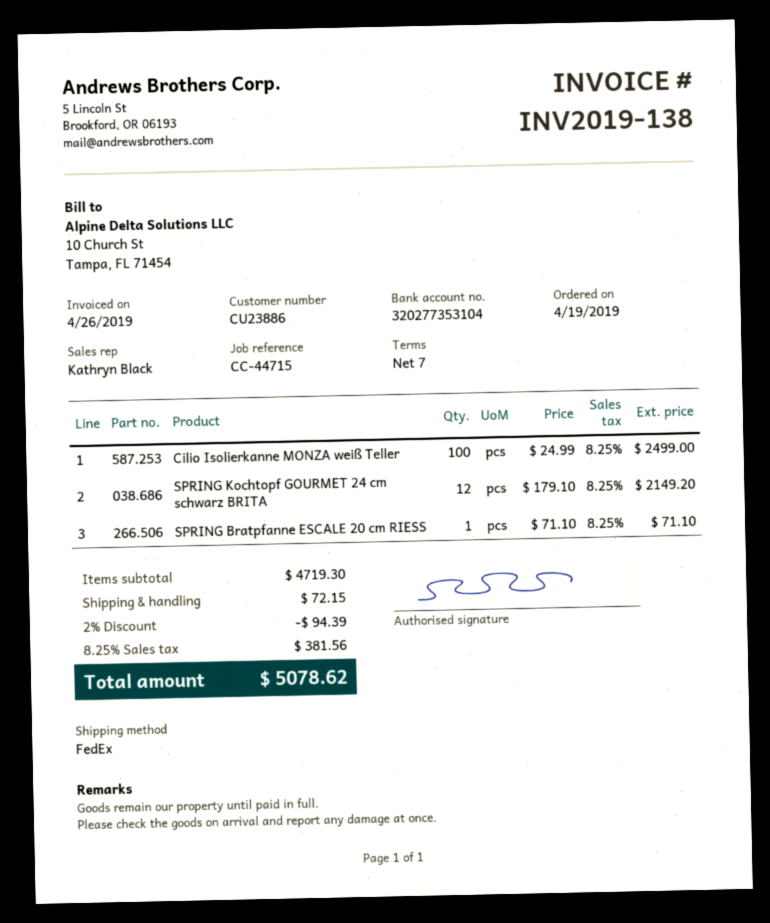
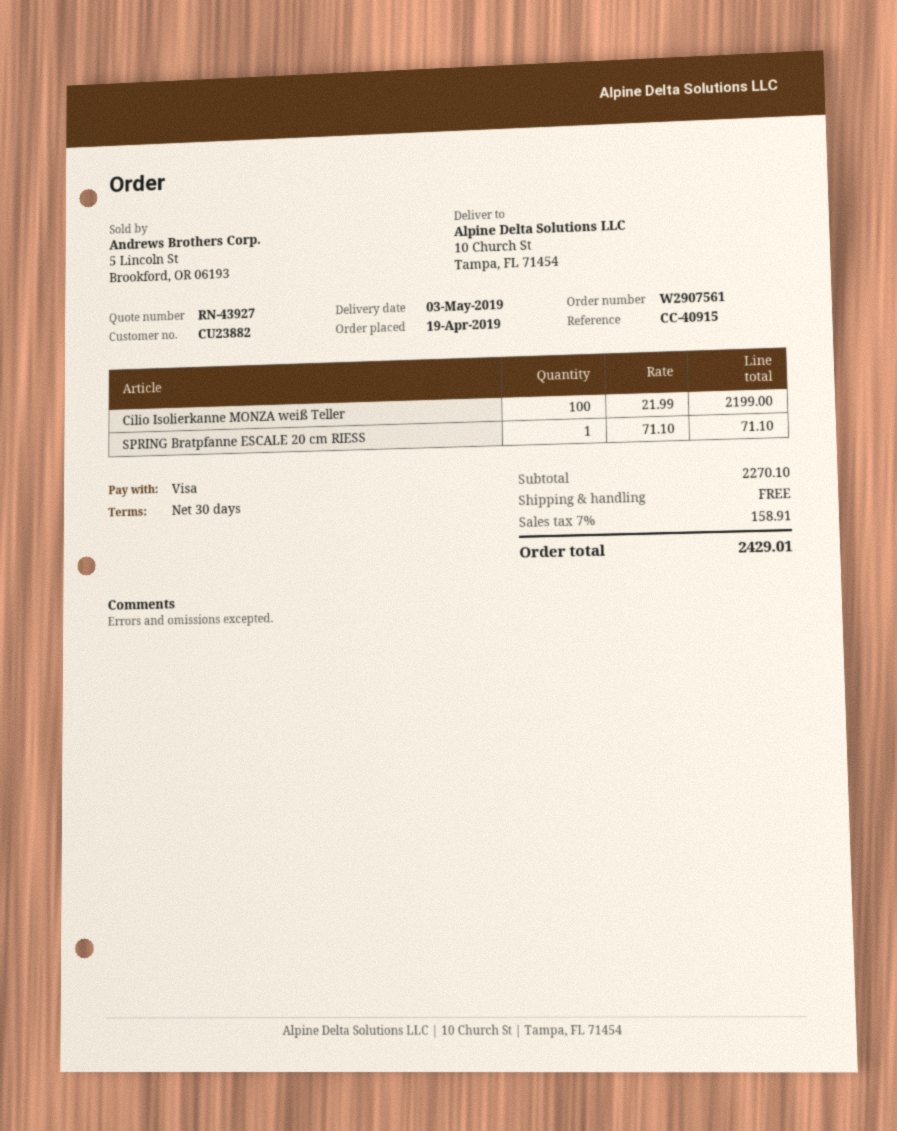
payment terms: 7 days -> 30 days
customer number: CU23886 -> CU23882
reference: CC-44715 -> CC-40915
Cilio Isolierkanne MONZA weiß Teller: 100 x 24.99 = 2499.00 -> 100 x 21.99 = 2199.00
SPRING Kochtopf GOURMET 24 cm schwarz BRITA: 12 x 179.10 = 2149.20 -> none
subtotal: 4719.30 -> 2270.10
discount: 2% = 94.39 -> none
shipping: 72.15 -> 0.00
tax: 8.25% = 381.56 -> 7% = 158.91
total: 5078.62 -> 2429.01

